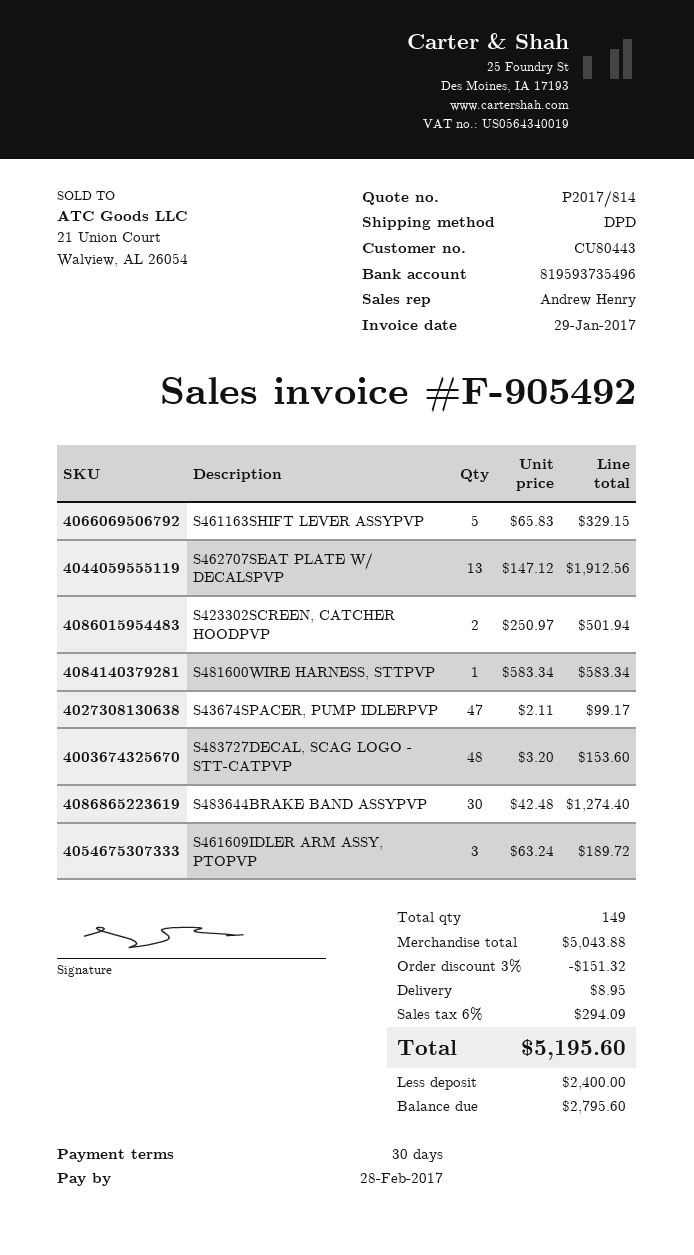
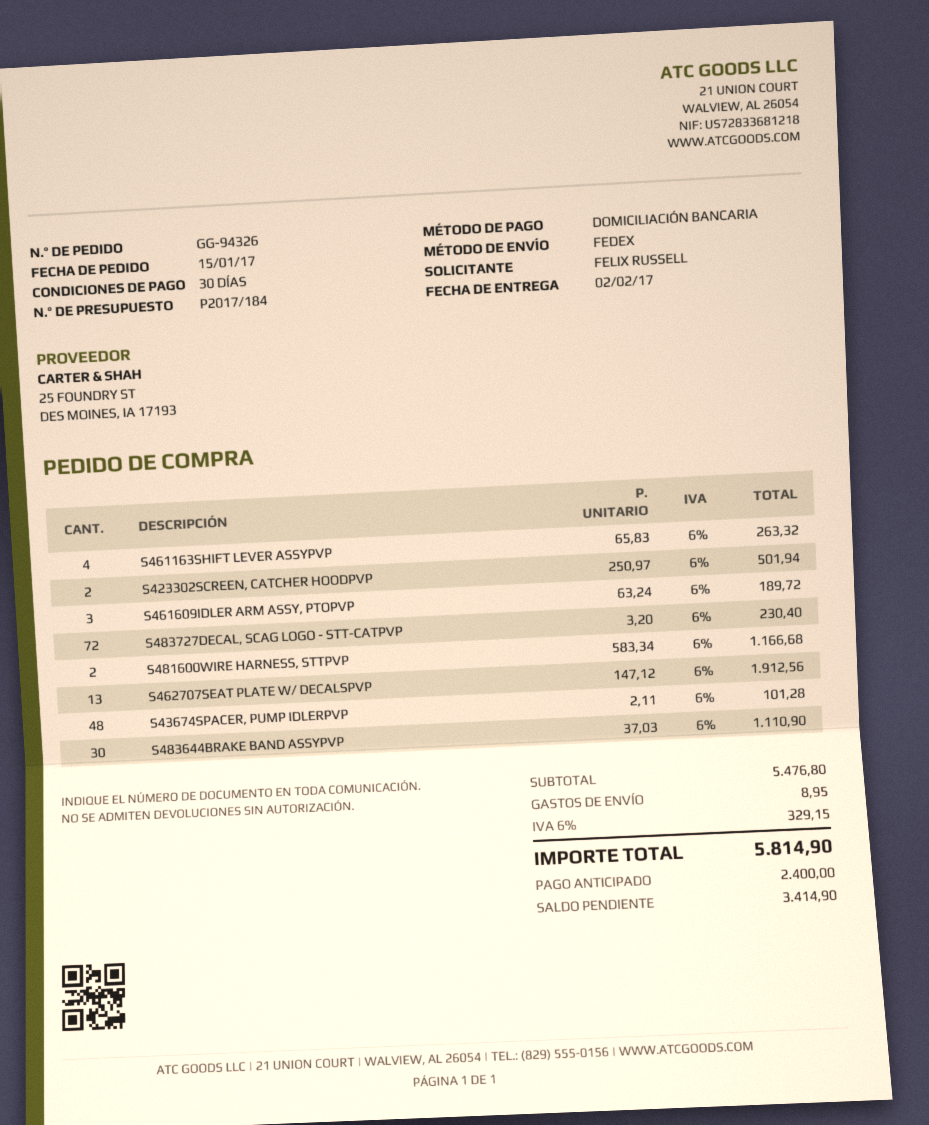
quote number: P2017/814 -> P2017/184
shipping method: DPD -> FedEx
S461163SHIFT LEVER ASSYPVP: 5 x 65.83 = 329.15 -> 4 x 65.83 = 263.32
S481600WIRE HARNESS, STTPVP: 1 x 583.34 = 583.34 -> 2 x 583.34 = 1166.68
S43674SPACER, PUMP IDLERPVP: 47 x 2.11 = 99.17 -> 48 x 2.11 = 101.28
S483727DECAL, SCAG LOGO - STT-CATPVP: 48 x 3.20 = 153.60 -> 72 x 3.20 = 230.40
S483644BRAKE BAND ASSYPVP: 30 x 42.48 = 1274.40 -> 30 x 37.03 = 1110.90
subtotal: 5043.88 -> 5476.80
discount: 3% = 151.32 -> none
tax: 6% = 294.09 -> 6% = 329.15
total: 5195.60 -> 5814.90
balance: 2795.60 -> 3414.90

